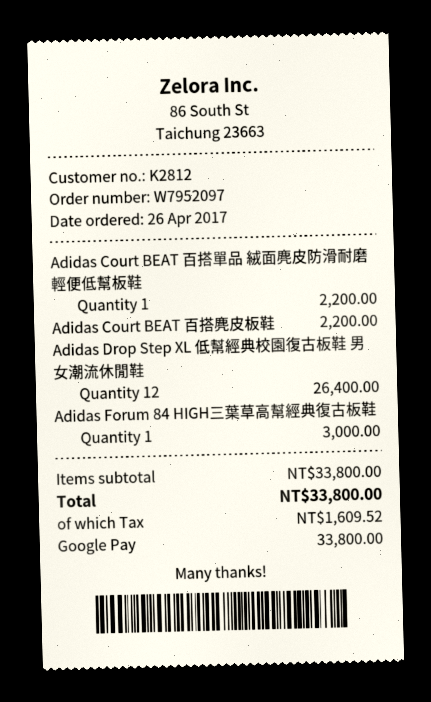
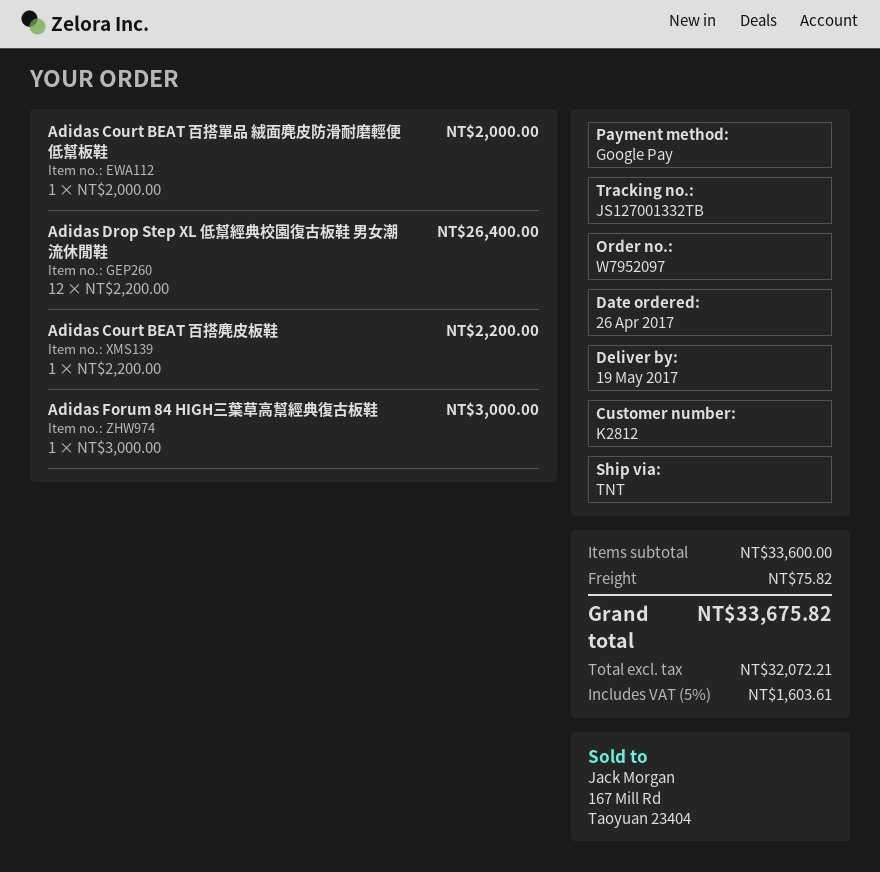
Adidas Court BEAT 百搭單品 絨面麂皮防滑耐磨輕便低幫板鞋: 1 for 2200.00 -> 1 for 2000.00
subtotal: 33800.00 -> 33600.00
shipping: none -> 75.82
tax: 1609.52 -> 1603.61
total: 33800.00 -> 33675.82

